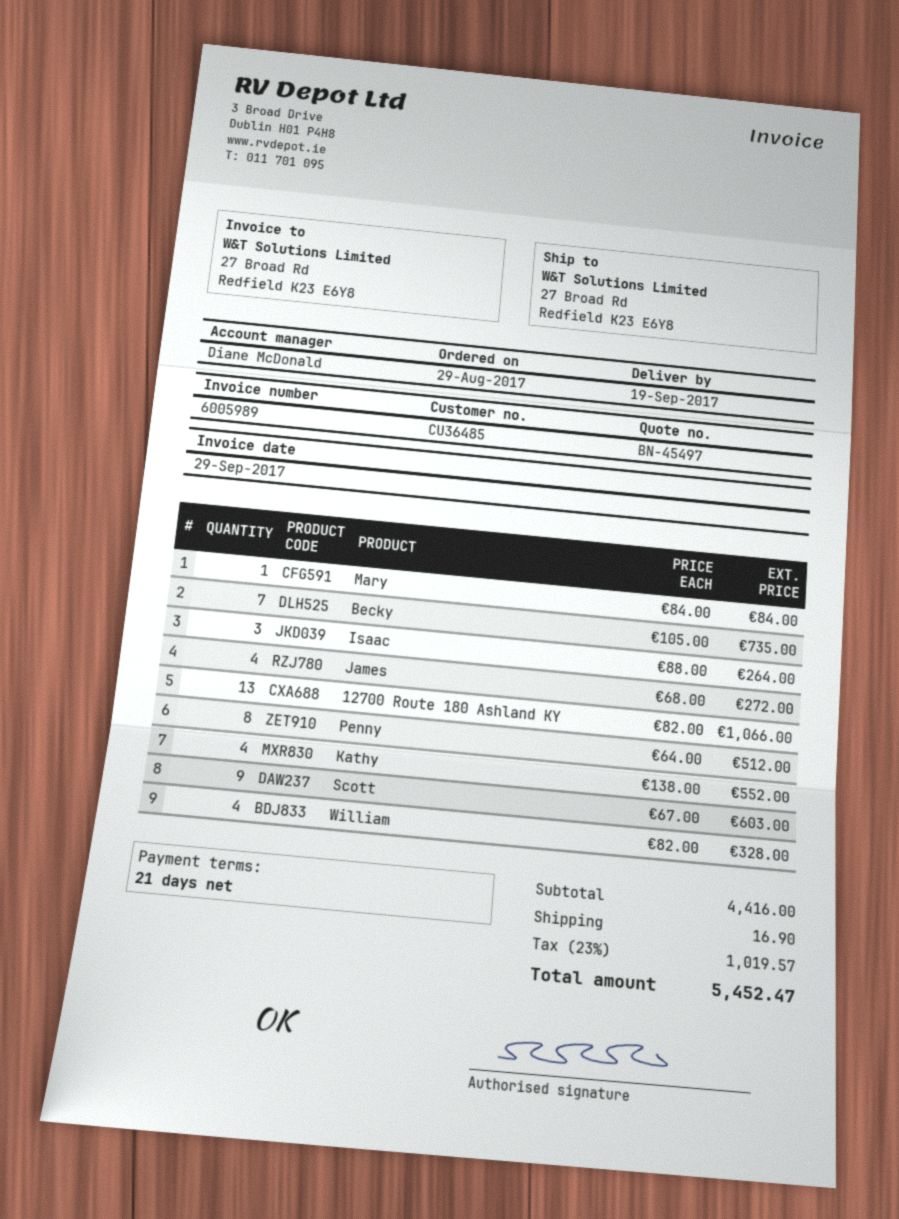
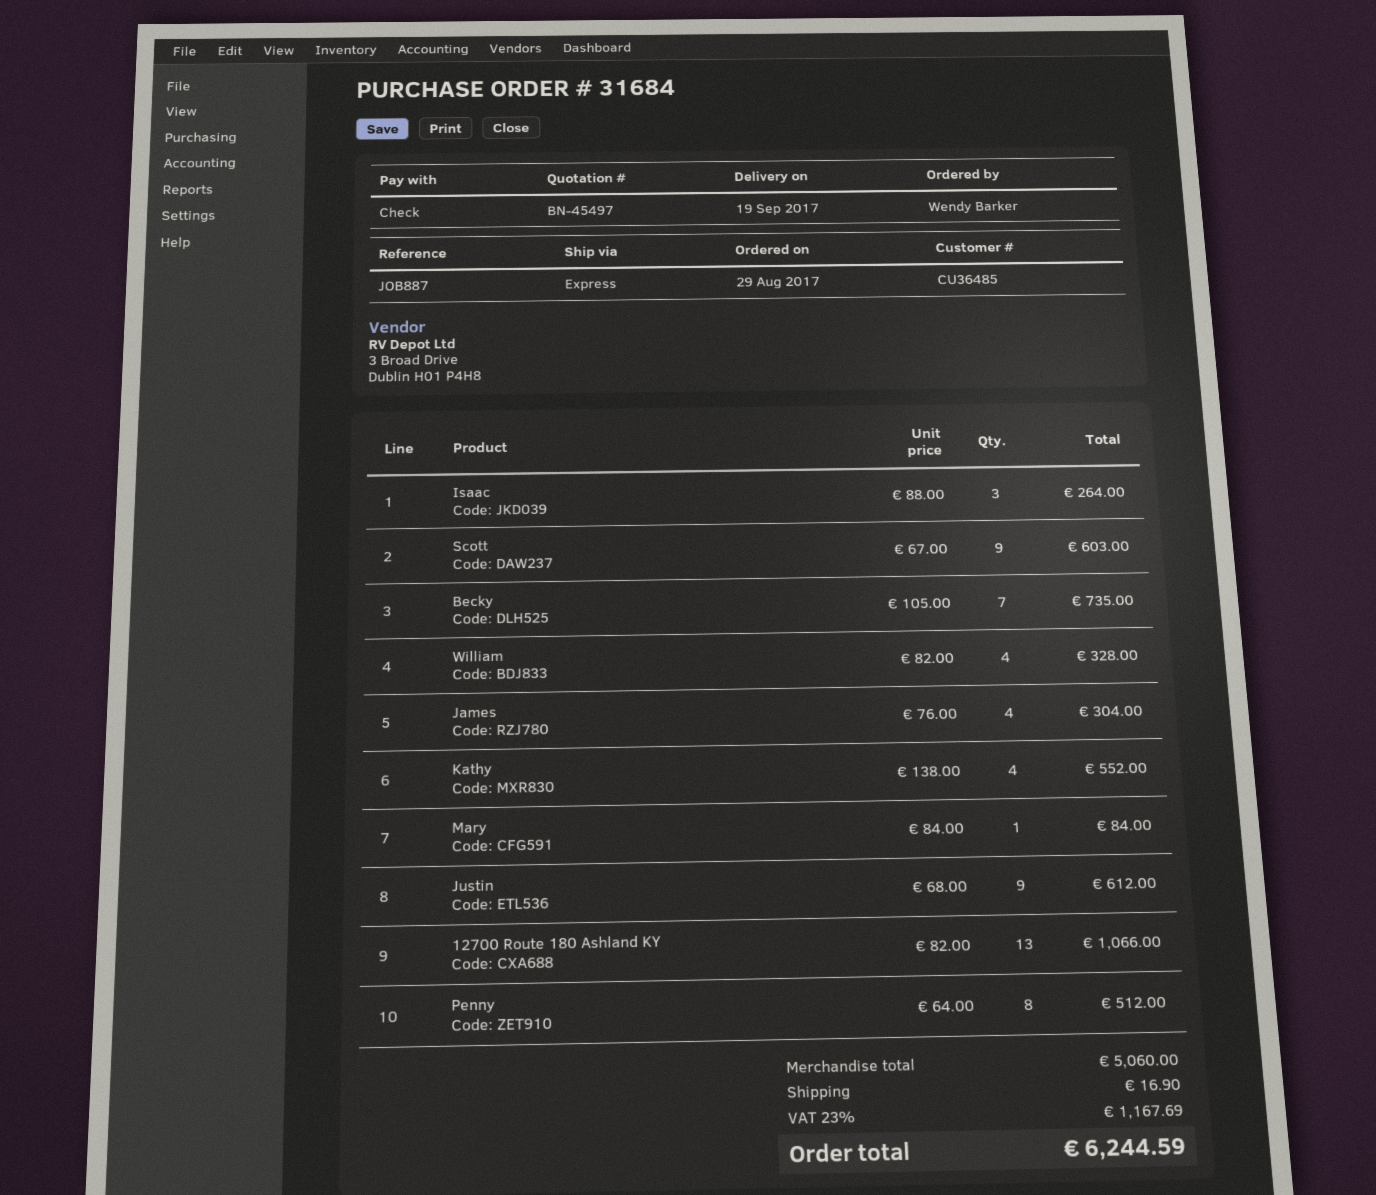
James: 4 x 68.00 = 272.00 -> 4 x 76.00 = 304.00
Justin: none -> 9 x 68.00 = 612.00
subtotal: 4416.00 -> 5060.00
tax: 23% = 1019.57 -> 23% = 1167.69
total: 5452.47 -> 6244.59

